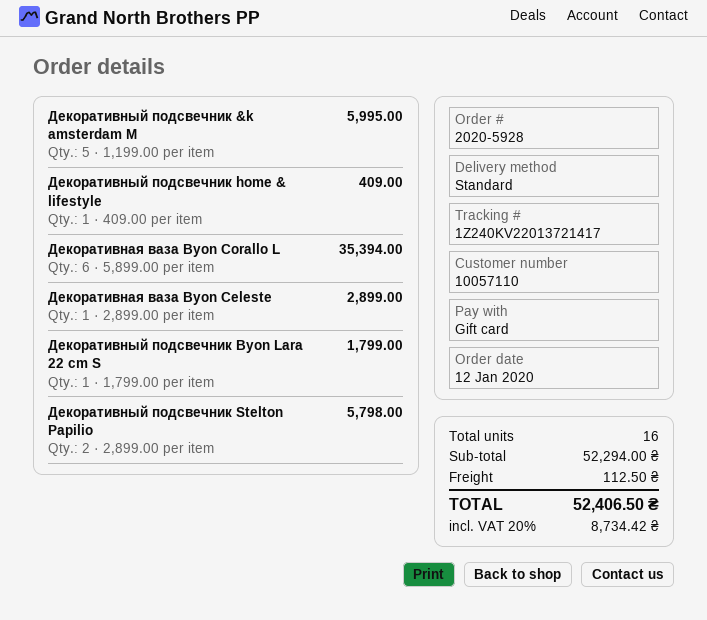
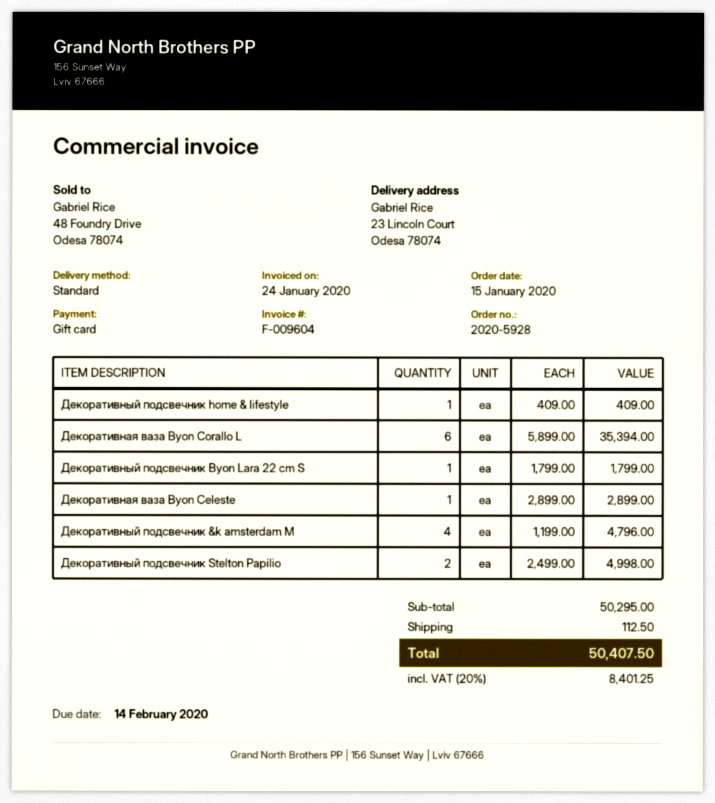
order date: 2020-01-12 -> 2020-01-15
Декоративный подсвечник &k amsterdam M: 5 x 1199.00 = 5995.00 -> 4 x 1199.00 = 4796.00
Декоративный подсвечник Stelton Papilio: 2 x 2899.00 = 5798.00 -> 2 x 2499.00 = 4998.00
subtotal: 52294.00 -> 50295.00
tax: 20% = 8734.42 -> 20% = 8401.25
total: 52406.50 -> 50407.50

